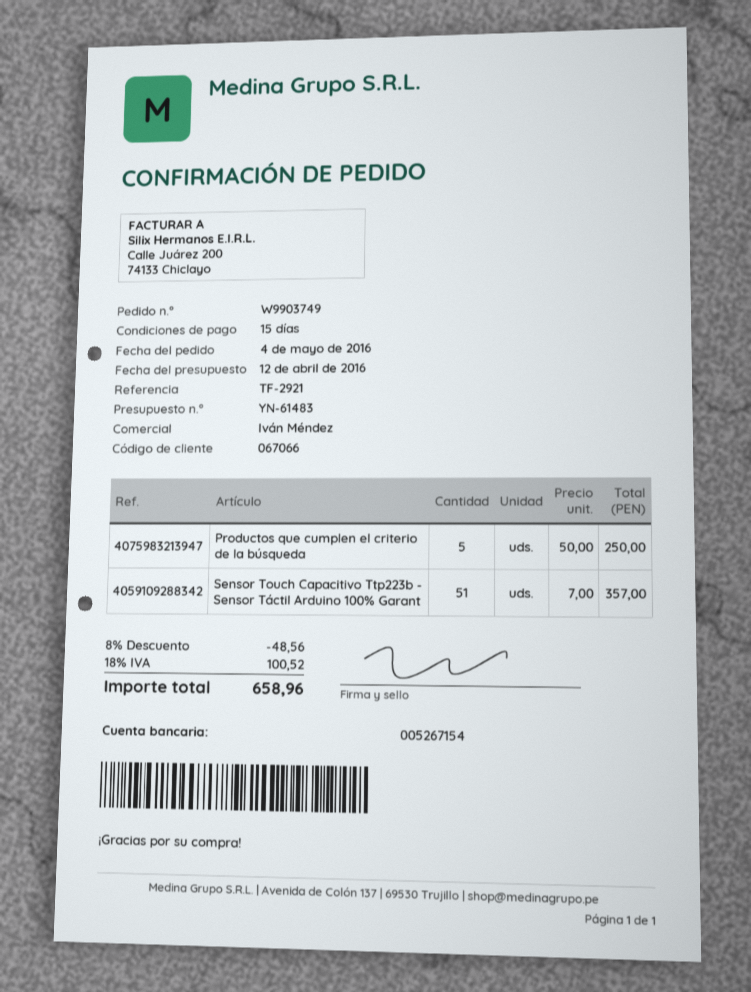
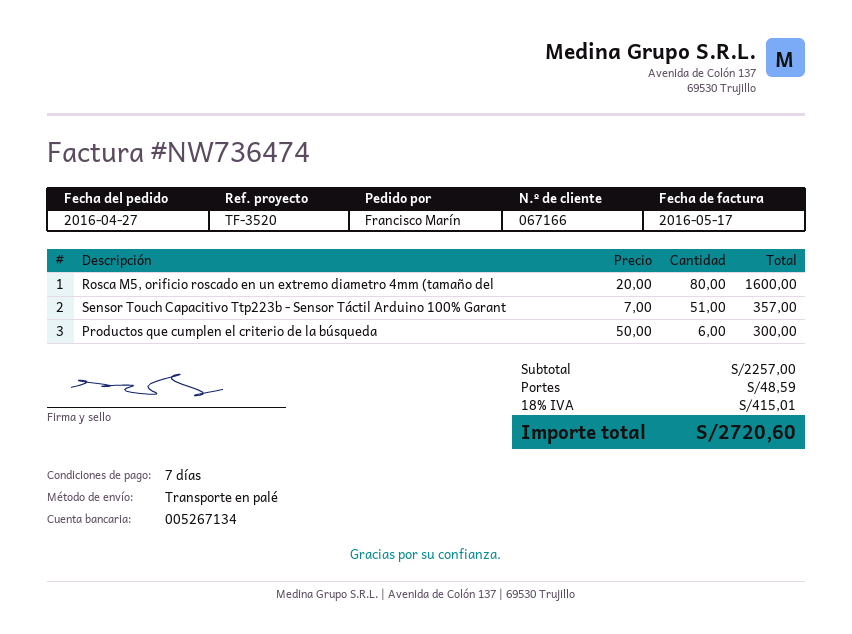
order date: 2016-05-04 -> 2016-04-27
payment terms: 15 days -> 7 days
customer number: 067066 -> 067166
reference: TF-2921 -> TF-3520
bank account: 005267154 -> 005267134
Productos que cumplen el criterio de la búsqueda: 5 x 50.00 = 250.00 -> 6 x 50.00 = 300.00
Rosca M5, orificio roscado en un extremo diametro 4mm (tamaño del: none -> 80 x 20.00 = 1600.00
discount: 8% = 48.56 -> none
shipping: none -> 48.59
tax: 18% = 100.52 -> 18% = 415.01
total: 658.96 -> 2720.60

